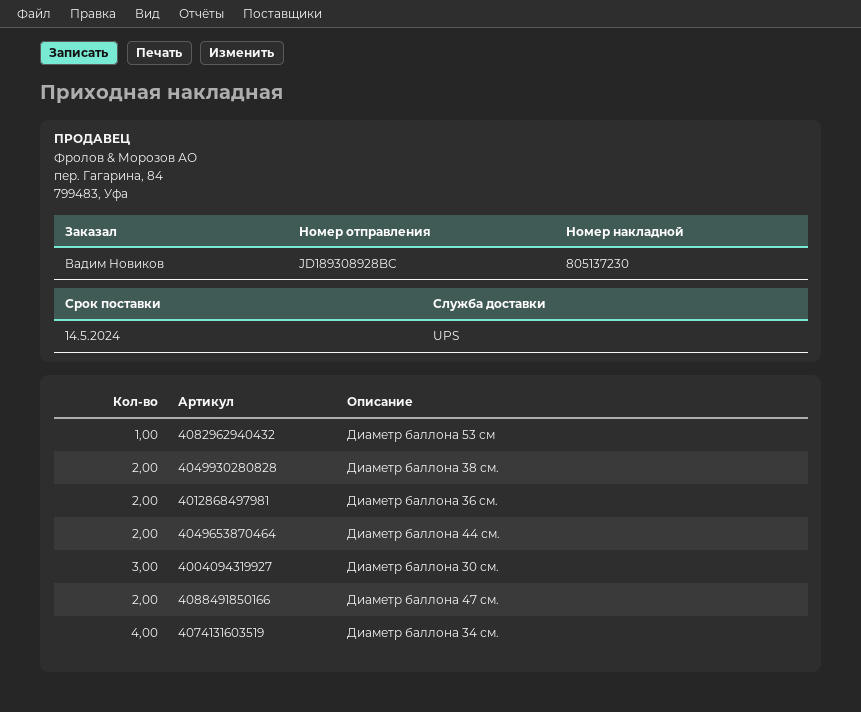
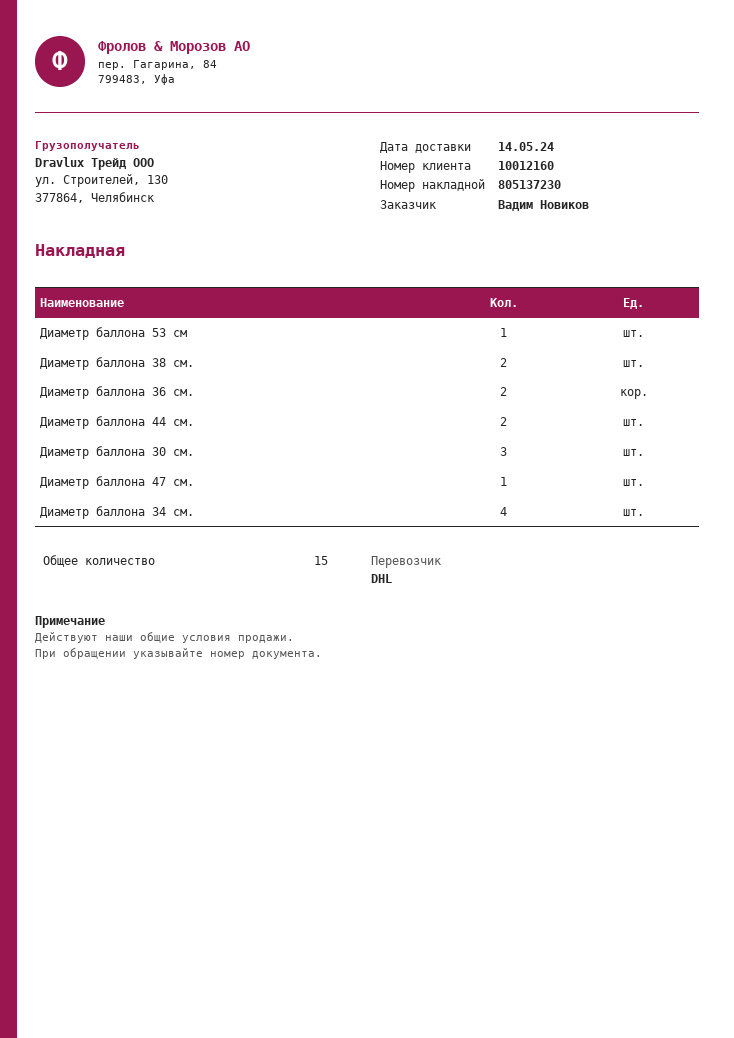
shipping method: UPS -> DHL
Диаметр баллона 47 см.: 2 -> 1

